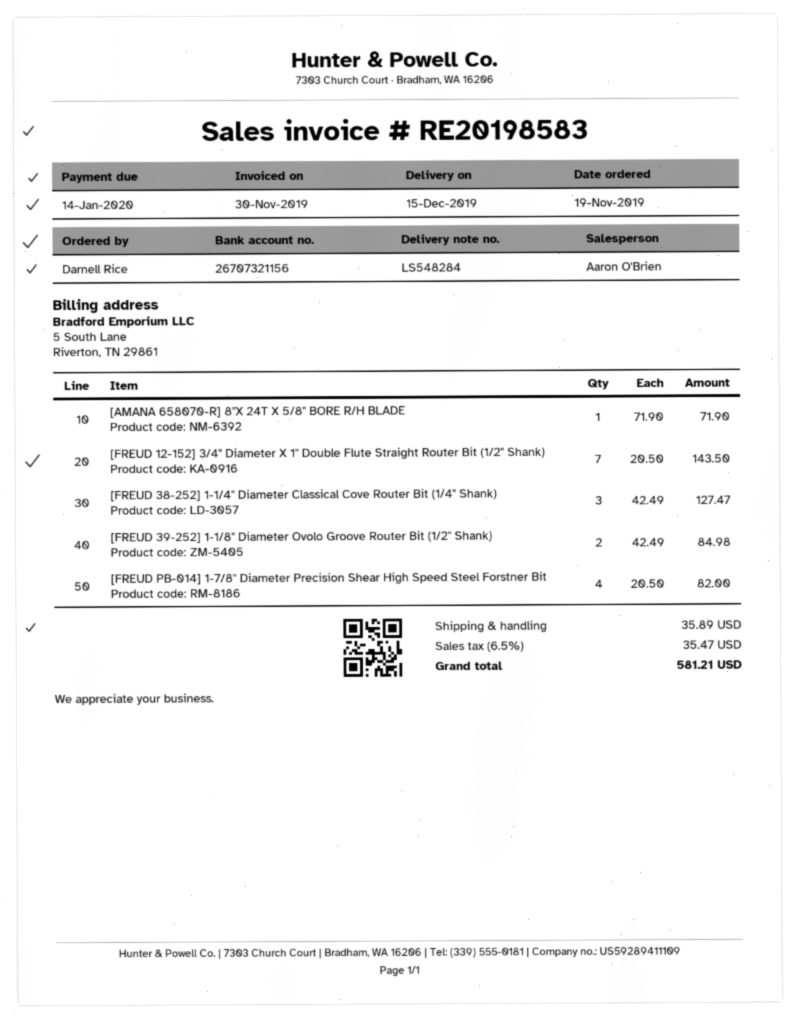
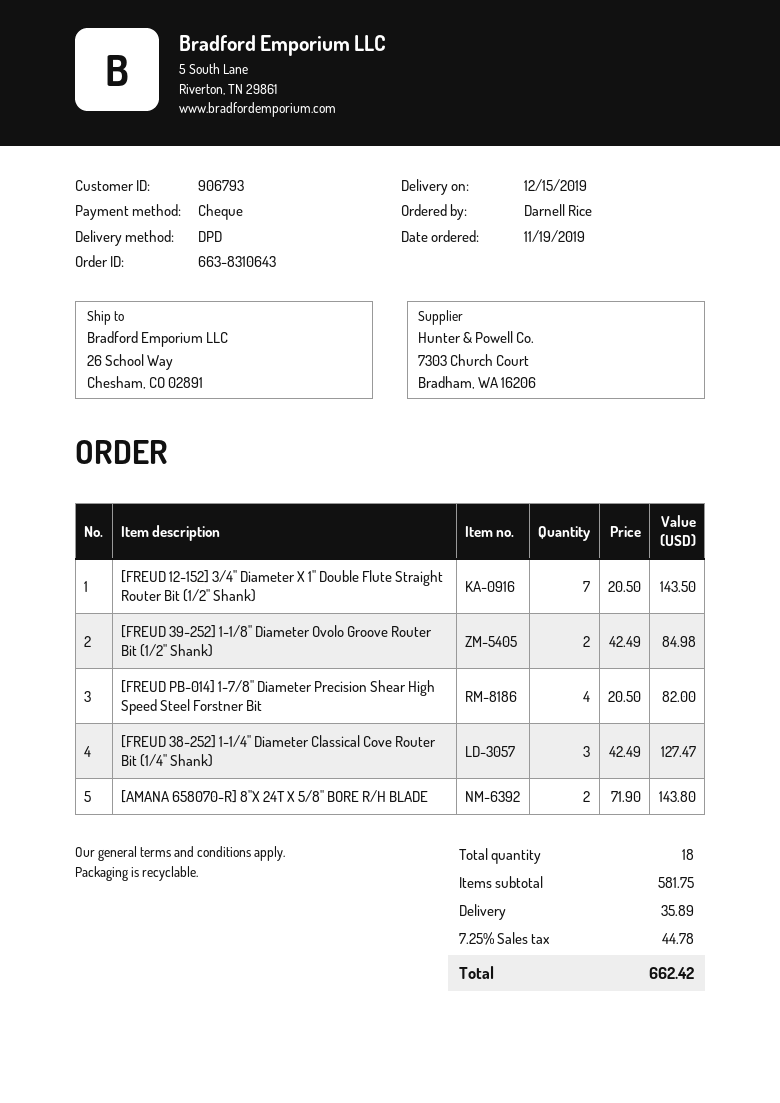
[AMANA 658070-R] 8"X 24T X 5/8" BORE R/H BLADE: 1 x 71.90 = 71.90 -> 2 x 71.90 = 143.80
tax: 6.5% = 35.47 -> 7.25% = 44.78
total: 581.21 -> 662.42

